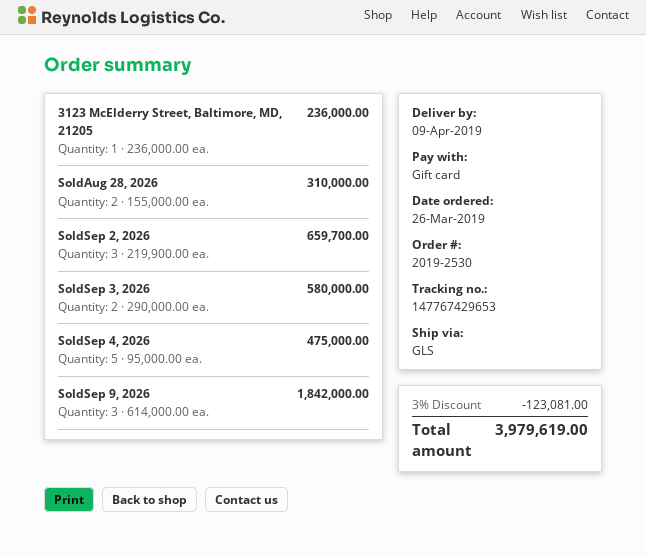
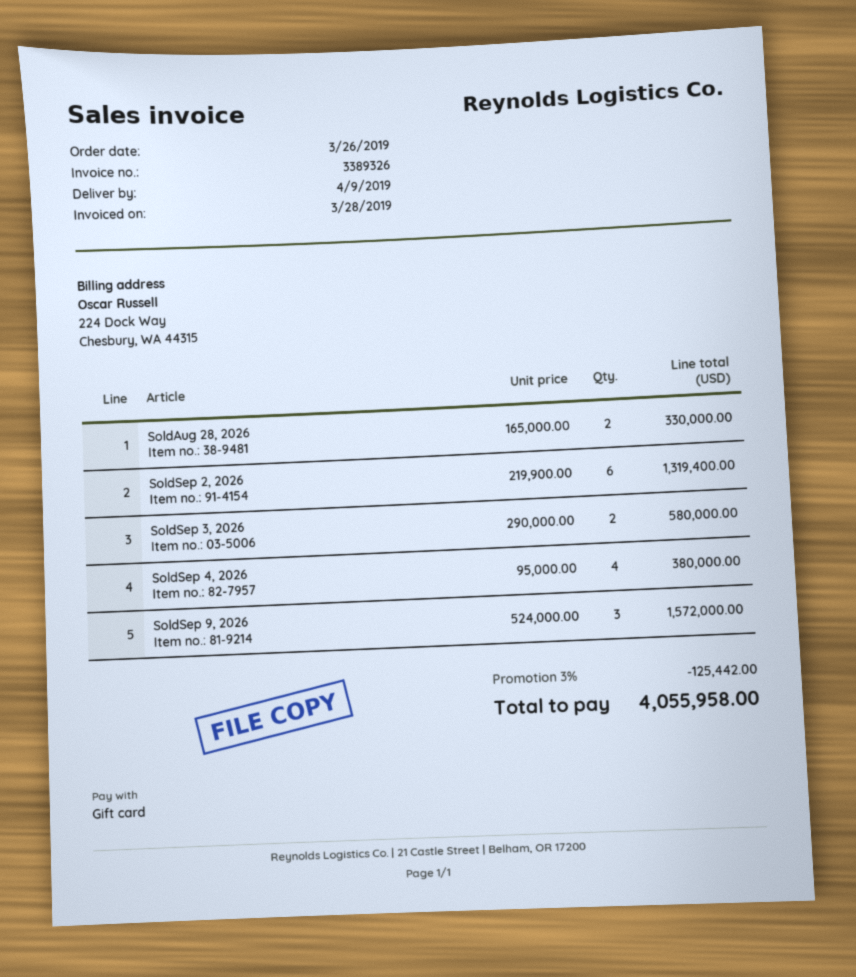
3123 McElderry Street, Baltimore, MD, 21205: 1 x 236000.00 = 236000.00 -> none
SoldAug 28, 2026: 2 x 155000.00 = 310000.00 -> 2 x 165000.00 = 330000.00
SoldSep 2, 2026: 3 x 219900.00 = 659700.00 -> 6 x 219900.00 = 1319400.00
SoldSep 4, 2026: 5 x 95000.00 = 475000.00 -> 4 x 95000.00 = 380000.00
SoldSep 9, 2026: 3 x 614000.00 = 1842000.00 -> 3 x 524000.00 = 1572000.00
discount: 3% = 123081.00 -> 3% = 125442.00
total: 3979619.00 -> 4055958.00

